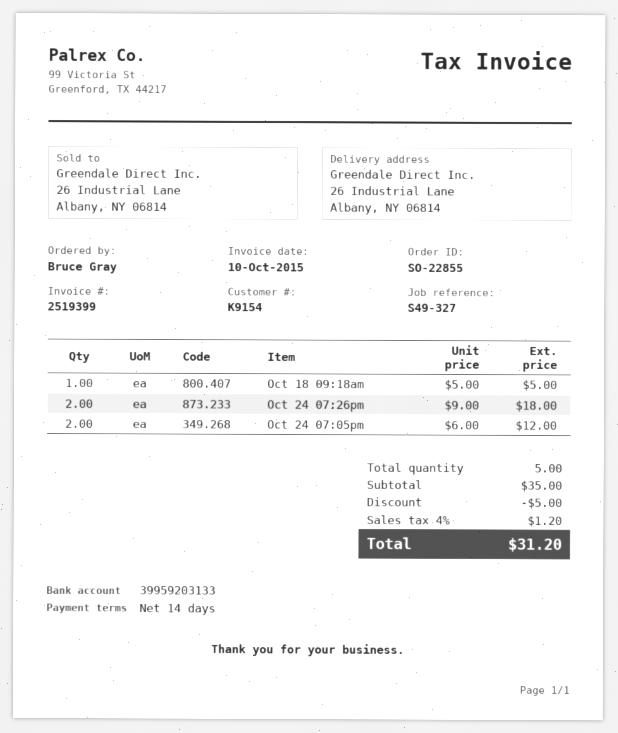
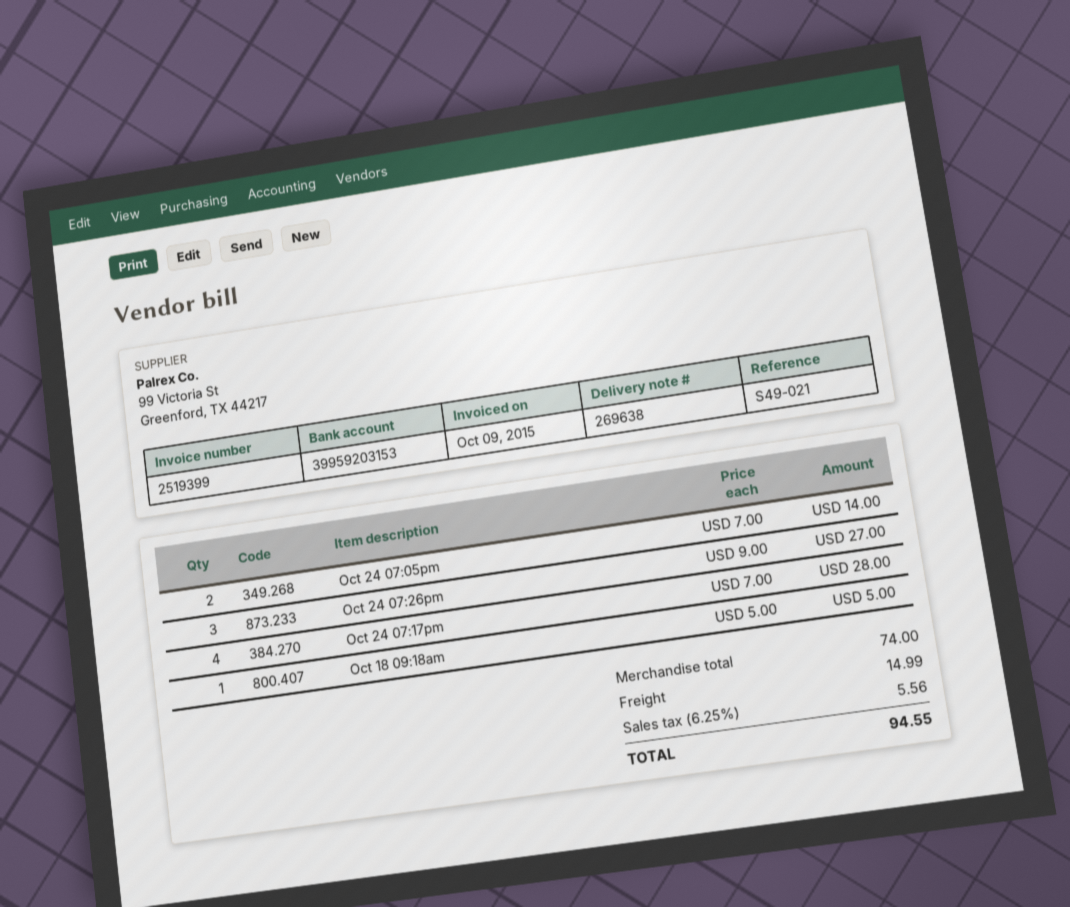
invoice date: 2015-10-10 -> 2015-10-09
reference: S49-327 -> S49-021
bank account: 39959203133 -> 39959203153
Oct 24 07:26pm: 2 x 9.00 = 18.00 -> 3 x 9.00 = 27.00
Oct 24 07:05pm: 2 x 6.00 = 12.00 -> 2 x 7.00 = 14.00
Oct 24 07:17pm: none -> 4 x 7.00 = 28.00
subtotal: 35.00 -> 74.00
discount: 5.00 -> none
shipping: none -> 14.99
tax: 4% = 1.20 -> 6.25% = 5.56
total: 31.20 -> 94.55

